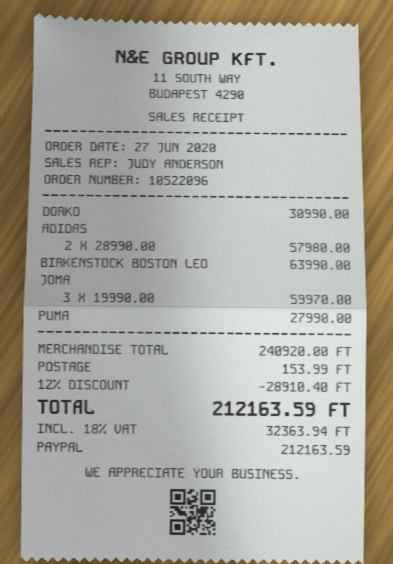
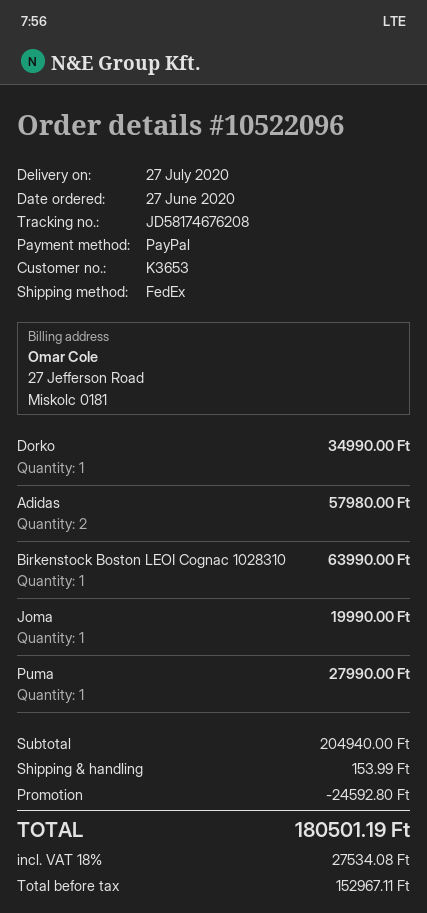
DORKO: 1 for 30990.00 -> 1 for 34990.00
JOMA: 3 for 59970.00 -> 1 for 19990.00
subtotal: 240920.00 -> 204940.00
discount: 28910.40 -> 24592.80
tax: 18% = 32363.94 -> 18% = 27534.08
total: 212163.59 -> 180501.19

